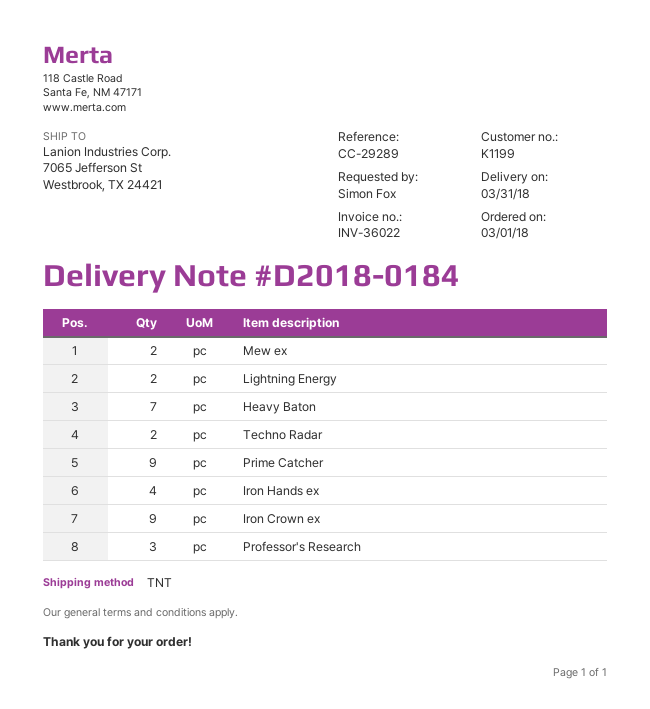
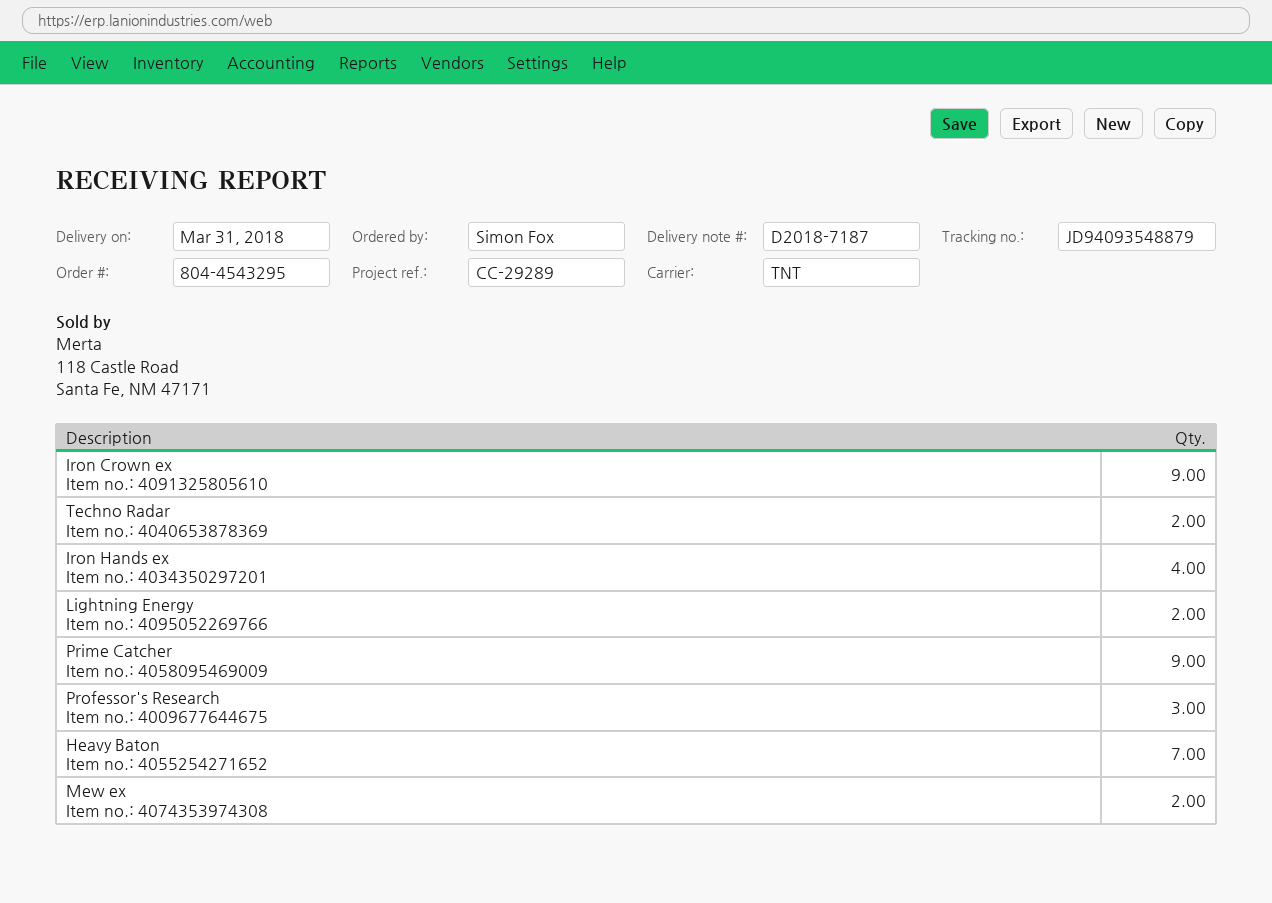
delivery note number: D2018-0184 -> D2018-7187

